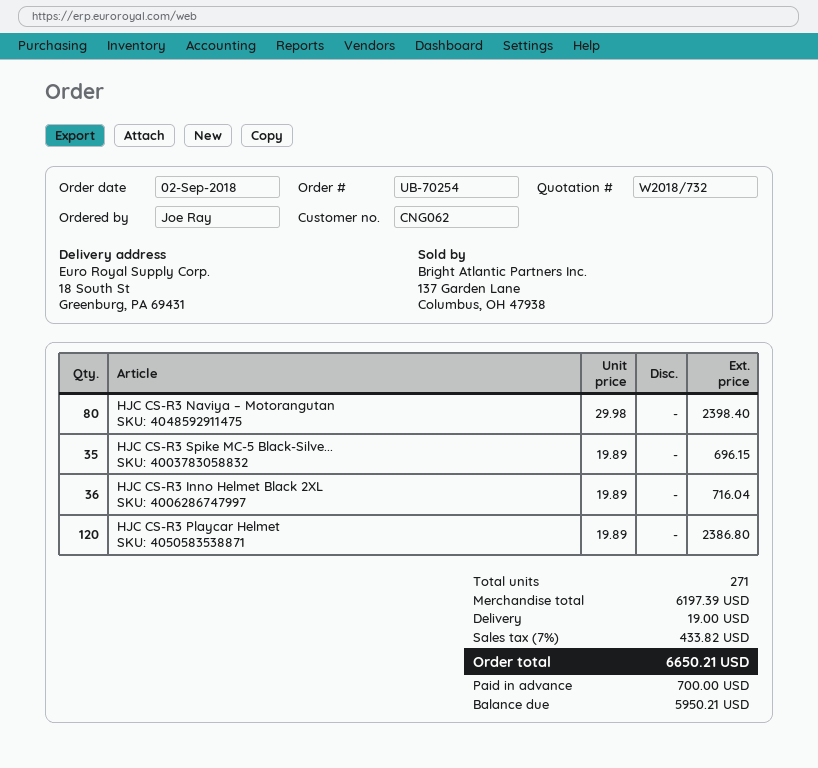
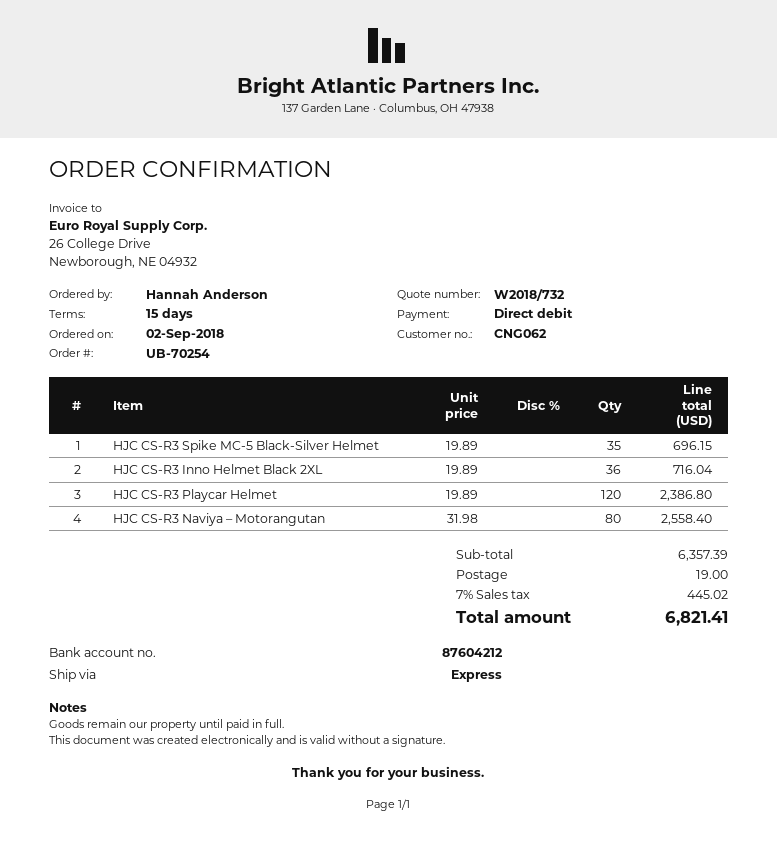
ordered by: Joe Ray -> Hannah Anderson
HJC CS-R3 Naviya – Motorangutan: 80 x 29.98 = 2398.40 -> 80 x 31.98 = 2558.40
subtotal: 6197.39 -> 6357.39
tax: 7% = 433.82 -> 7% = 445.02
total: 6650.21 -> 6821.41

